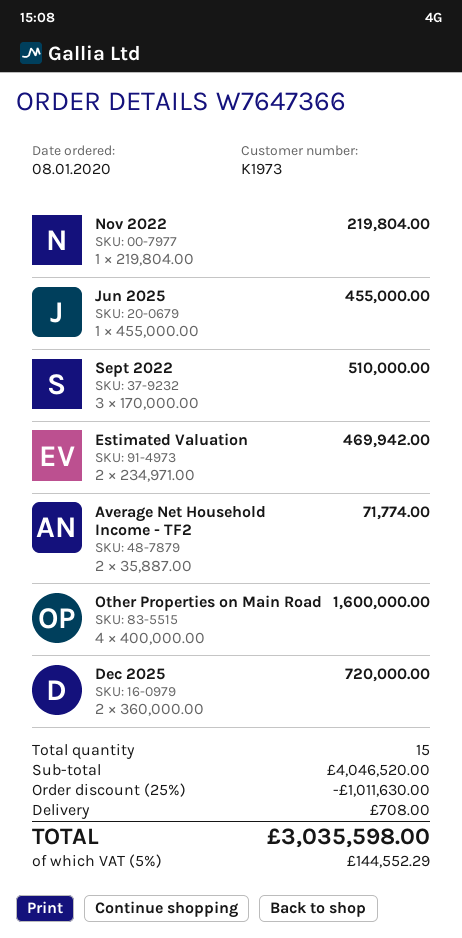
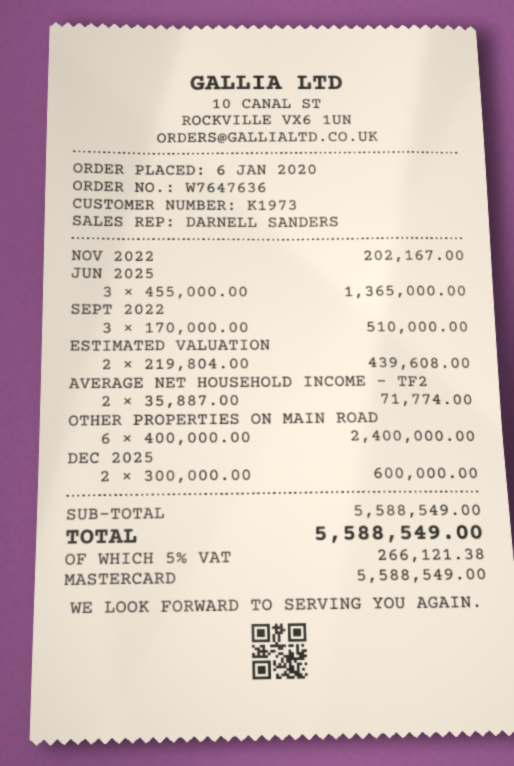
order number: W7647366 -> W7647636
order date: 2020-01-08 -> 2020-01-06
Nov 2022: 1 x 219804.00 = 219804.00 -> 1 x 202167.00 = 202167.00
Jun 2025: 1 x 455000.00 = 455000.00 -> 3 x 455000.00 = 1365000.00
Estimated Valuation: 2 x 234971.00 = 469942.00 -> 2 x 219804.00 = 439608.00
Other Properties on Main Road: 4 x 400000.00 = 1600000.00 -> 6 x 400000.00 = 2400000.00
Dec 2025: 2 x 360000.00 = 720000.00 -> 2 x 300000.00 = 600000.00
subtotal: 4046520.00 -> 5588549.00
discount: 25% = 1011630.00 -> none
shipping: 708.00 -> none
tax: 5% = 144552.29 -> 5% = 266121.38
total: 3035598.00 -> 5588549.00

